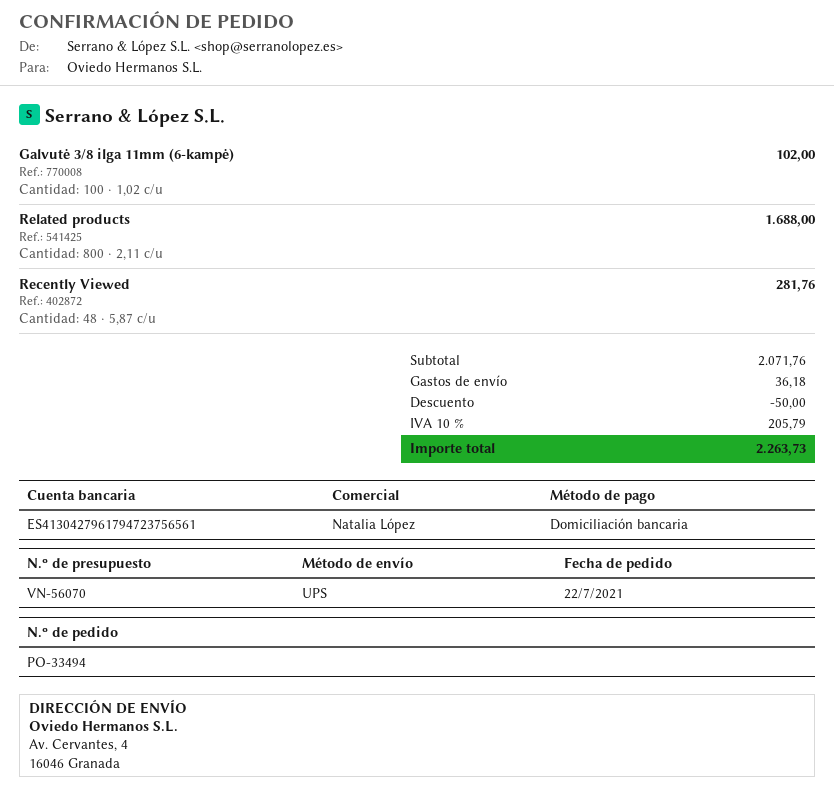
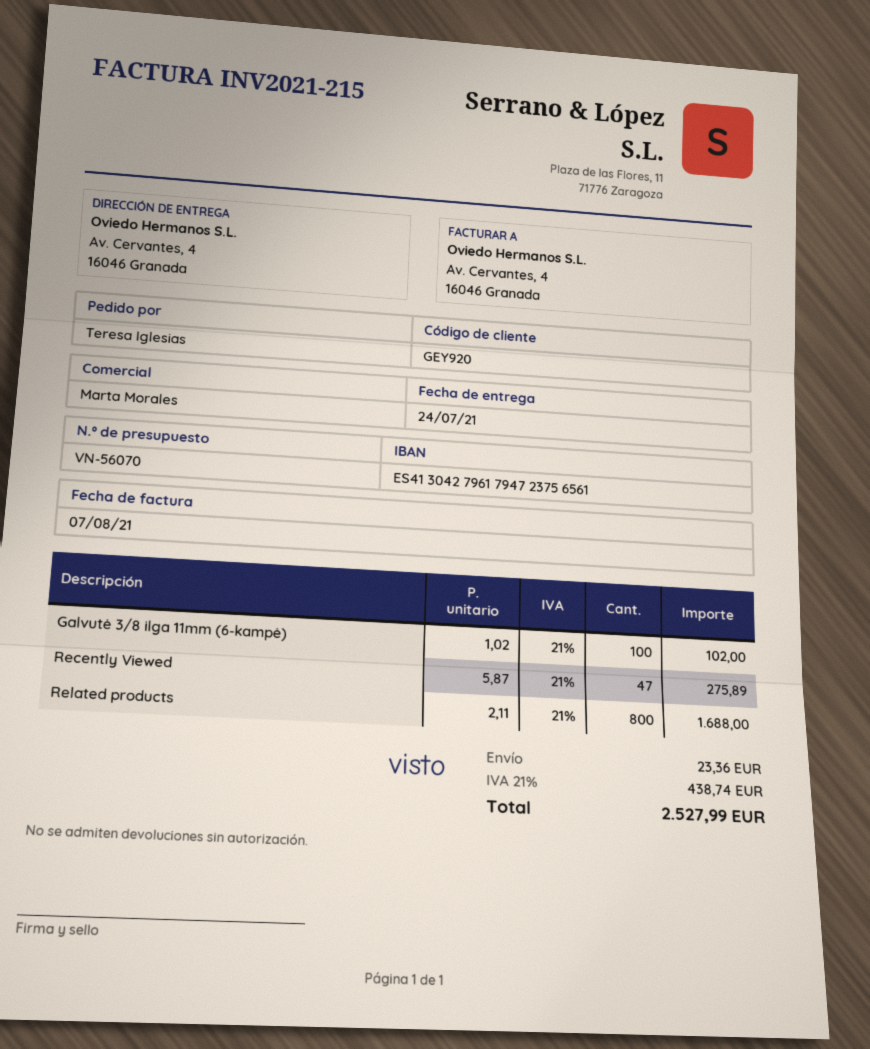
sales rep: Natalia López -> Marta Morales
Recently Viewed: 48 x 5.87 = 281.76 -> 47 x 5.87 = 275.89
discount: 50.00 -> none
shipping: 36.18 -> 23.36
tax: 10% = 205.79 -> 21% = 438.74
total: 2263.73 -> 2527.99

